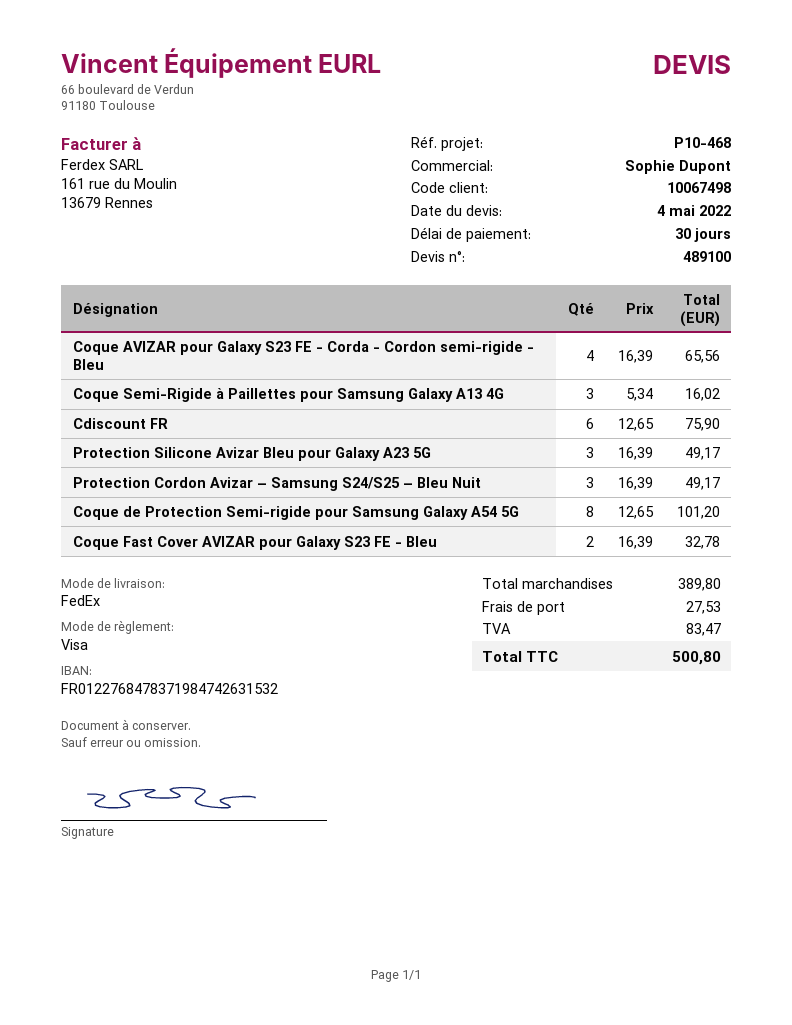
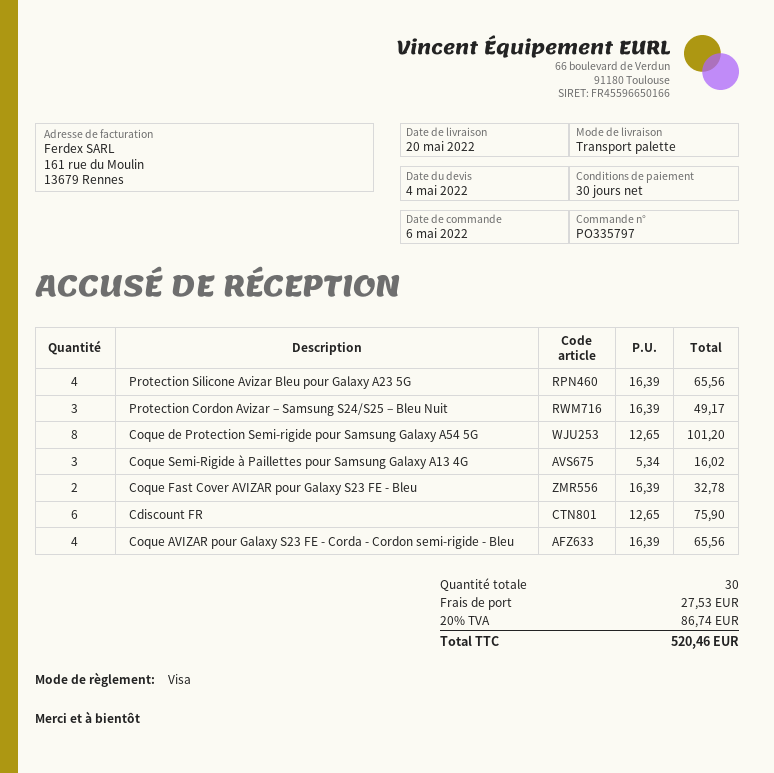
shipping method: FedEx -> pallet freight
Protection Silicone Avizar Bleu pour Galaxy A23 5G: 3 x 16.39 = 49.17 -> 4 x 16.39 = 65.56
tax: 83.47 -> 86.74
total: 500.80 -> 520.46

